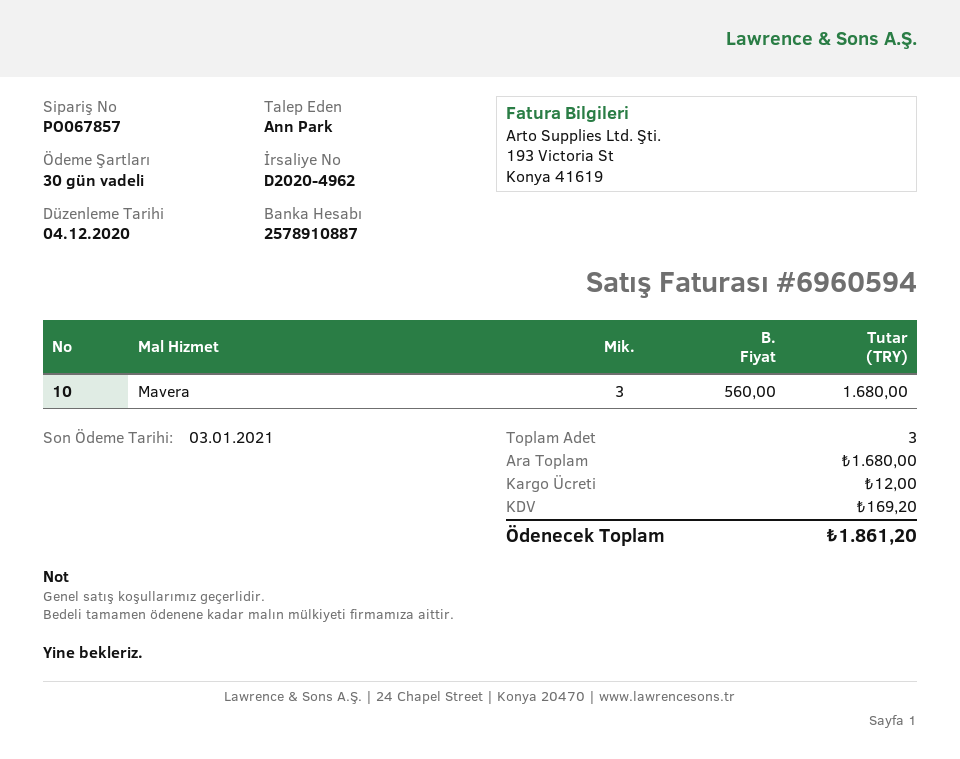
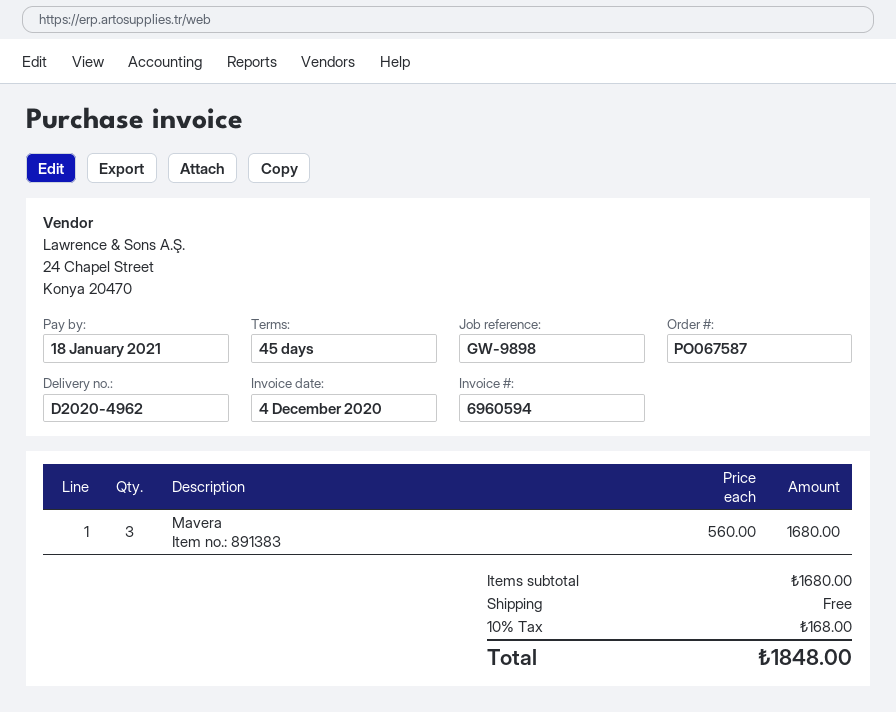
order number: PO067857 -> PO067587
payment terms: 30 days -> 45 days
due date: 2021-01-03 -> 2021-01-18
shipping: 12.00 -> 0.00
tax: 169.20 -> 168.00
total: 1861.20 -> 1848.00

